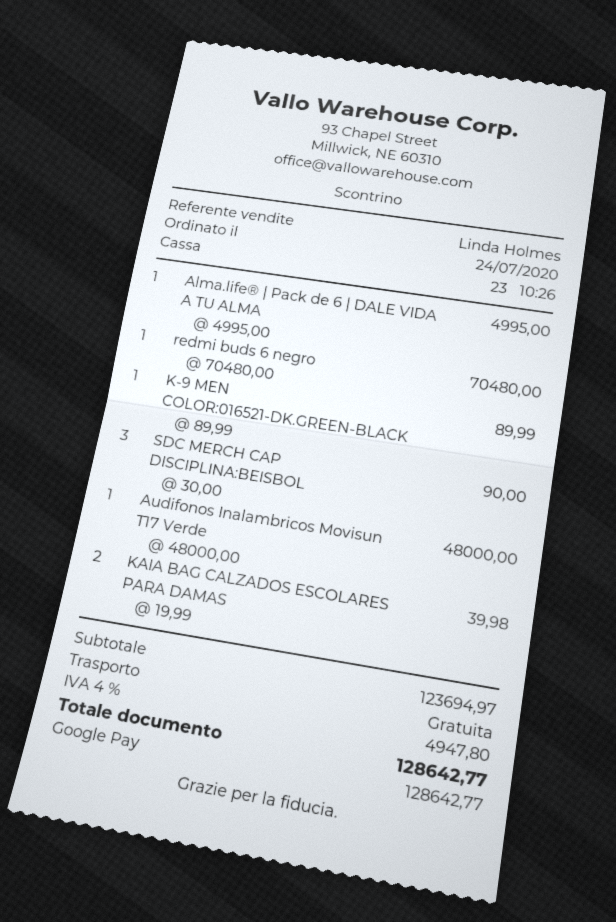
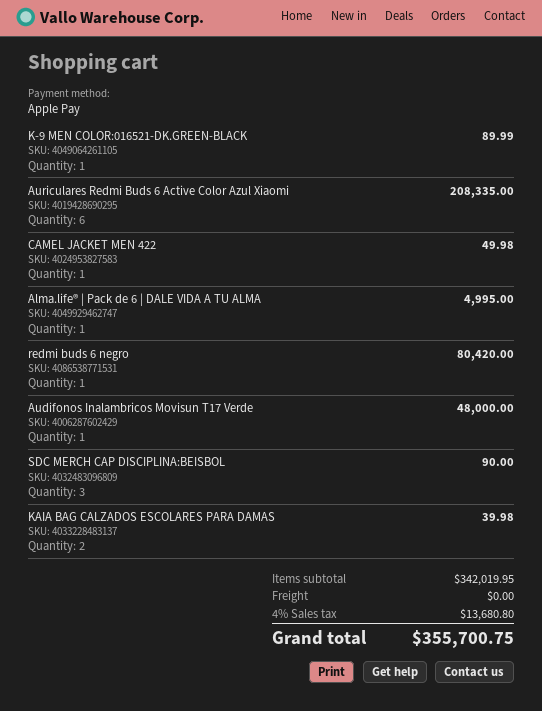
payment method: Google Pay -> Apple Pay
redmi buds 6 negro: 1 for 70480.00 -> 1 for 80420.00
Auriculares Redmi Buds 6 Active Color Azul Xiaomi: none -> 6 for 208335.00
CAMEL JACKET MEN 422: none -> 1 for 49.98
subtotal: 123694.97 -> 342019.95
tax: 4% = 4947.80 -> 4% = 13680.80
total: 128642.77 -> 355700.75

